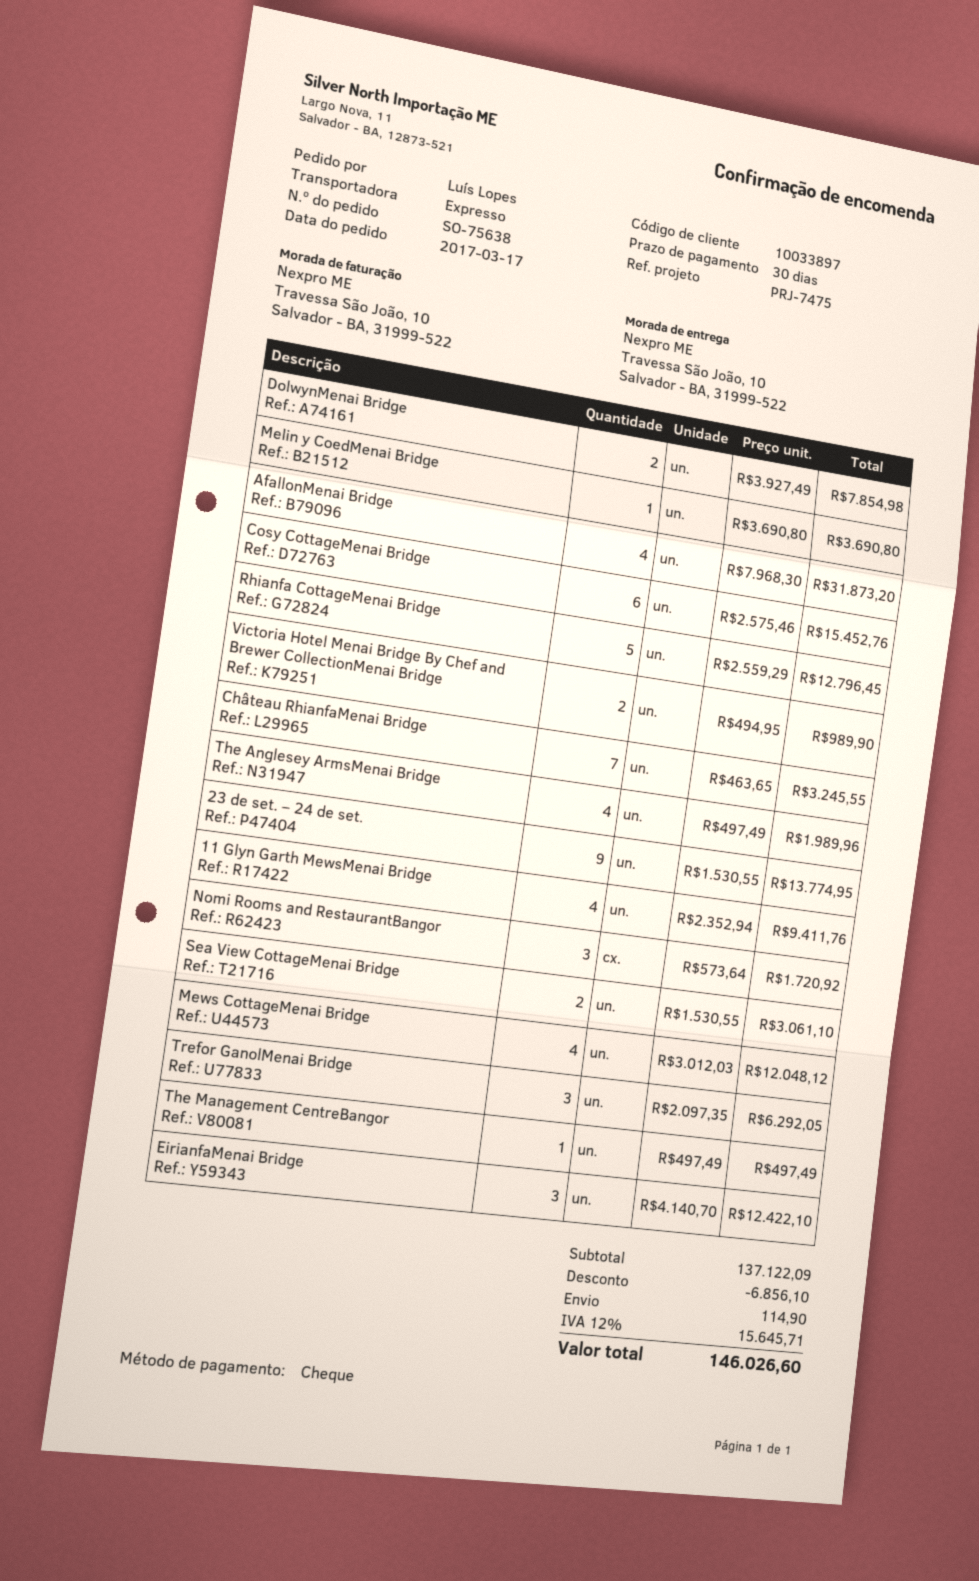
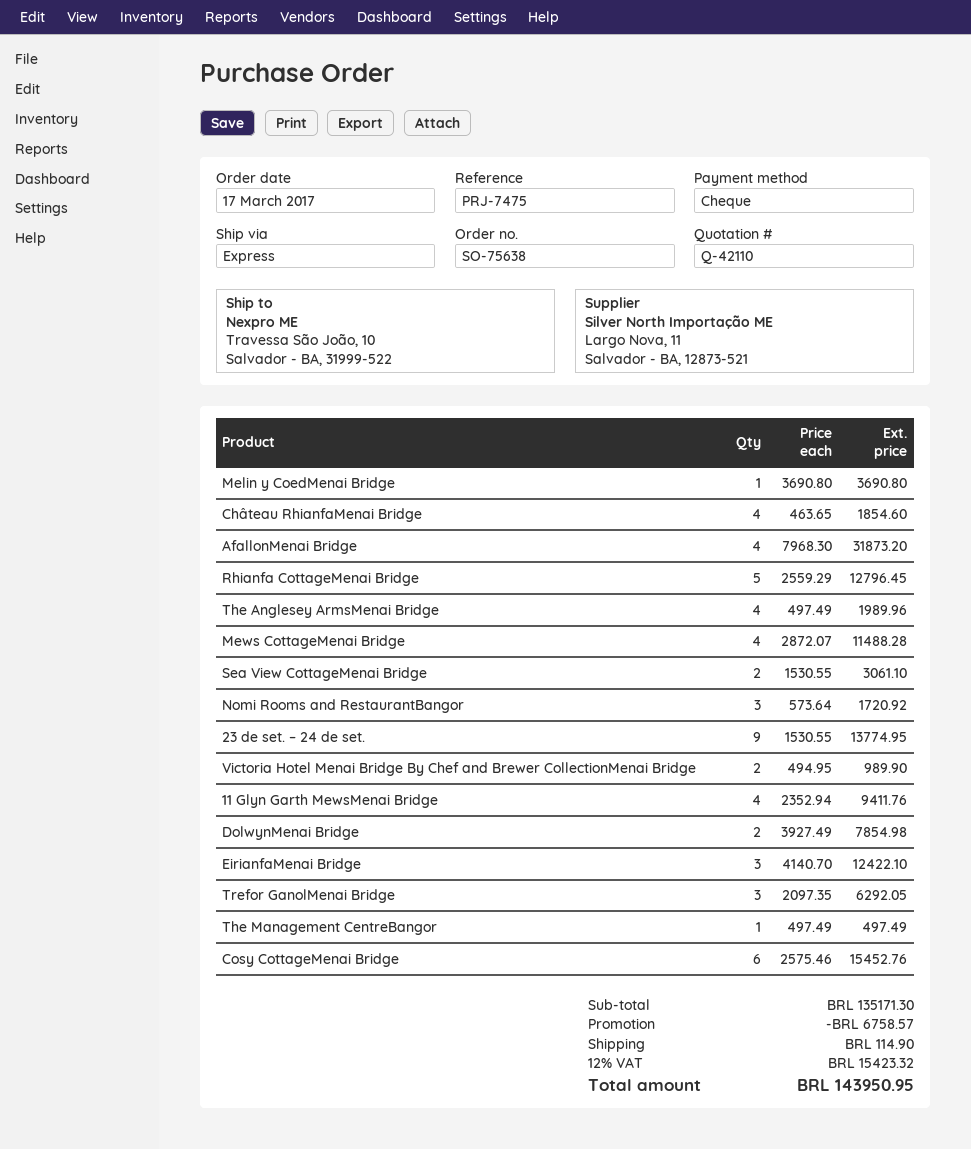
Château RhianfaMenai Bridge: 7 x 463.65 = 3245.55 -> 4 x 463.65 = 1854.60
Mews CottageMenai Bridge: 4 x 3012.03 = 12048.12 -> 4 x 2872.07 = 11488.28
subtotal: 137122.09 -> 135171.30
discount: 6856.10 -> 6758.57
tax: 12% = 15645.71 -> 12% = 15423.32
total: 146026.60 -> 143950.95

